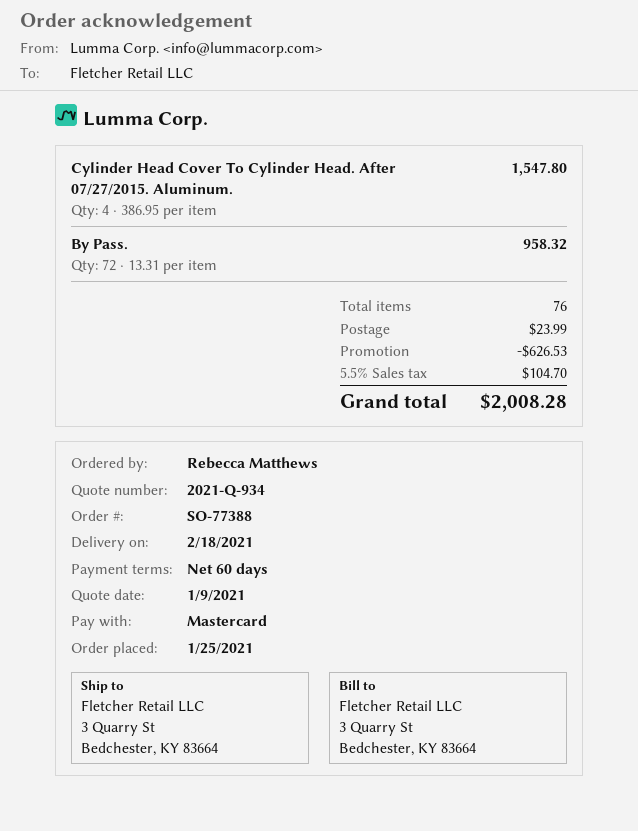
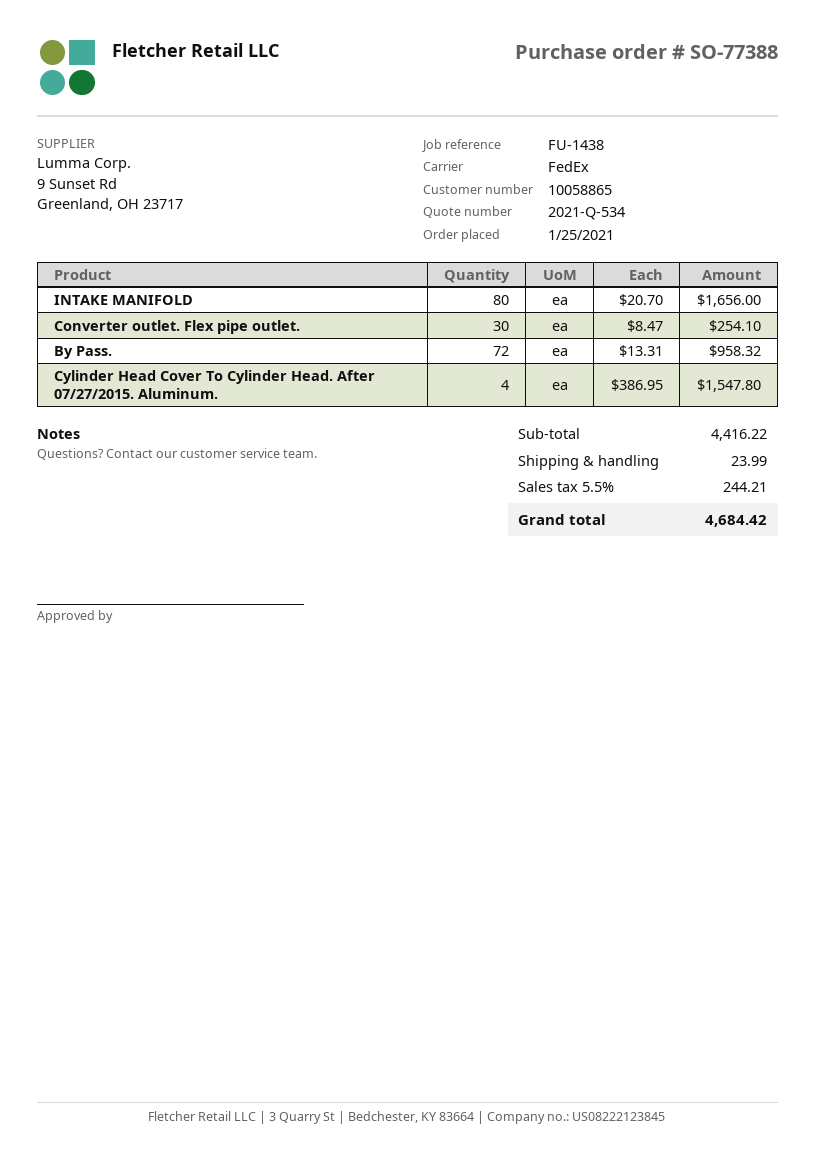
quote number: 2021-Q-934 -> 2021-Q-534
INTAKE MANIFOLD: none -> 80 x 20.70 = 1656.00
Converter outlet. Flex pipe outlet.: none -> 30 x 8.47 = 254.10
discount: 626.53 -> none
tax: 5.5% = 104.70 -> 5.5% = 244.21
total: 2008.28 -> 4684.42

